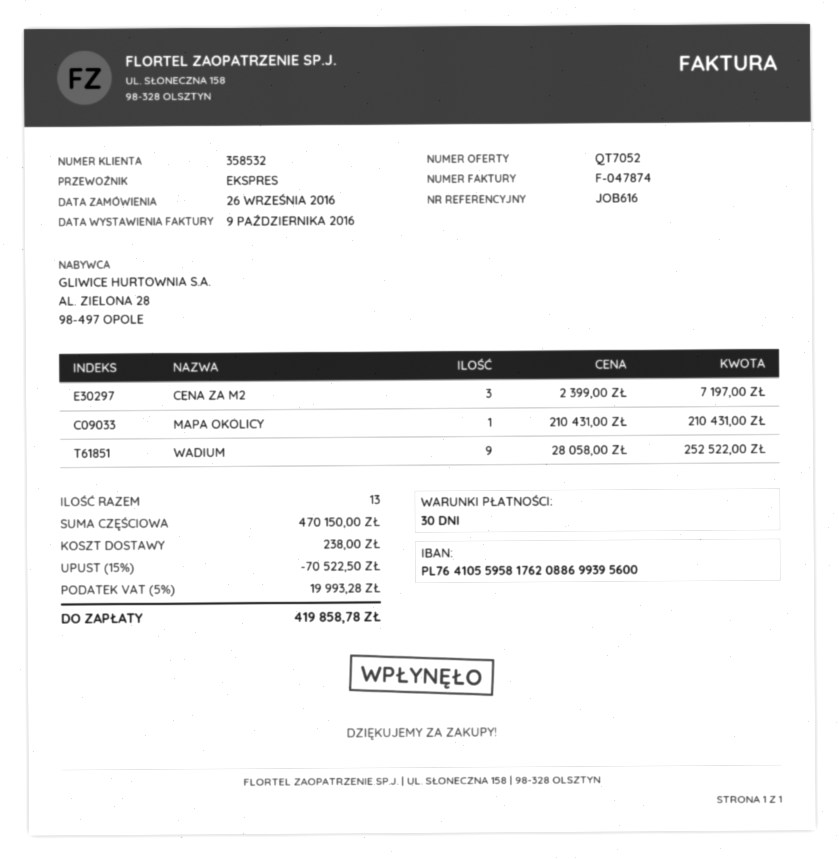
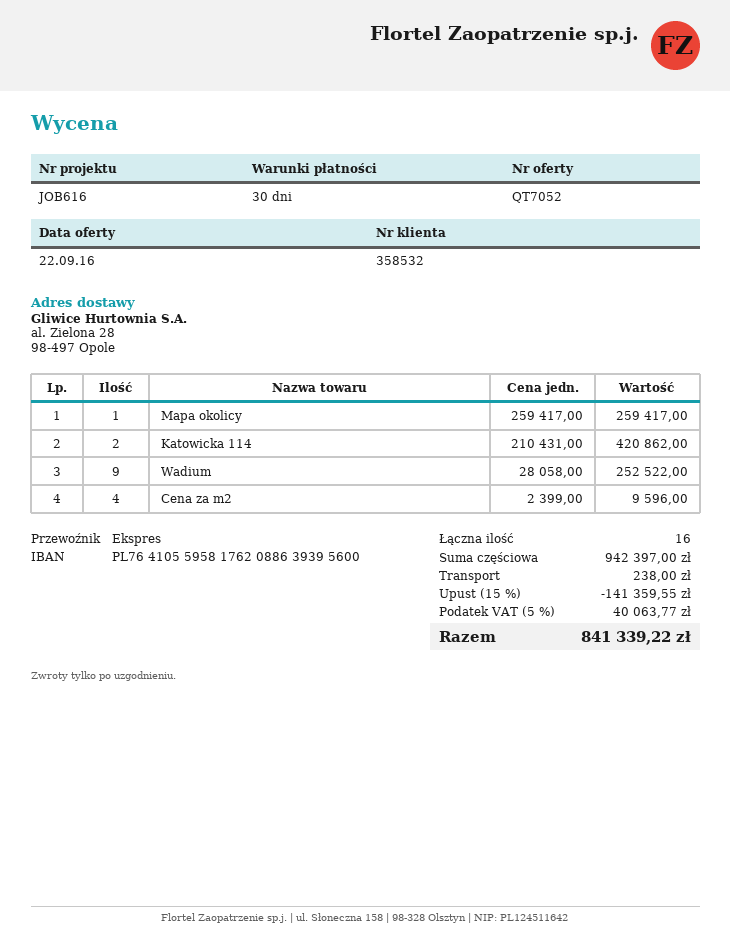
bank account: PL76410559581762088699395600 -> PL76410559581762088639395600
CENA ZA M2: 3 x 2399.00 = 7197.00 -> 4 x 2399.00 = 9596.00
MAPA OKOLICY: 1 x 210431.00 = 210431.00 -> 1 x 259417.00 = 259417.00
Katowicka 114: none -> 2 x 210431.00 = 420862.00
total quantity: 13 -> 16
subtotal: 470150.00 -> 942397.00
discount: 15% = 70522.50 -> 15% = 141359.55
tax: 5% = 19993.28 -> 5% = 40063.77
total: 419858.78 -> 841339.22

